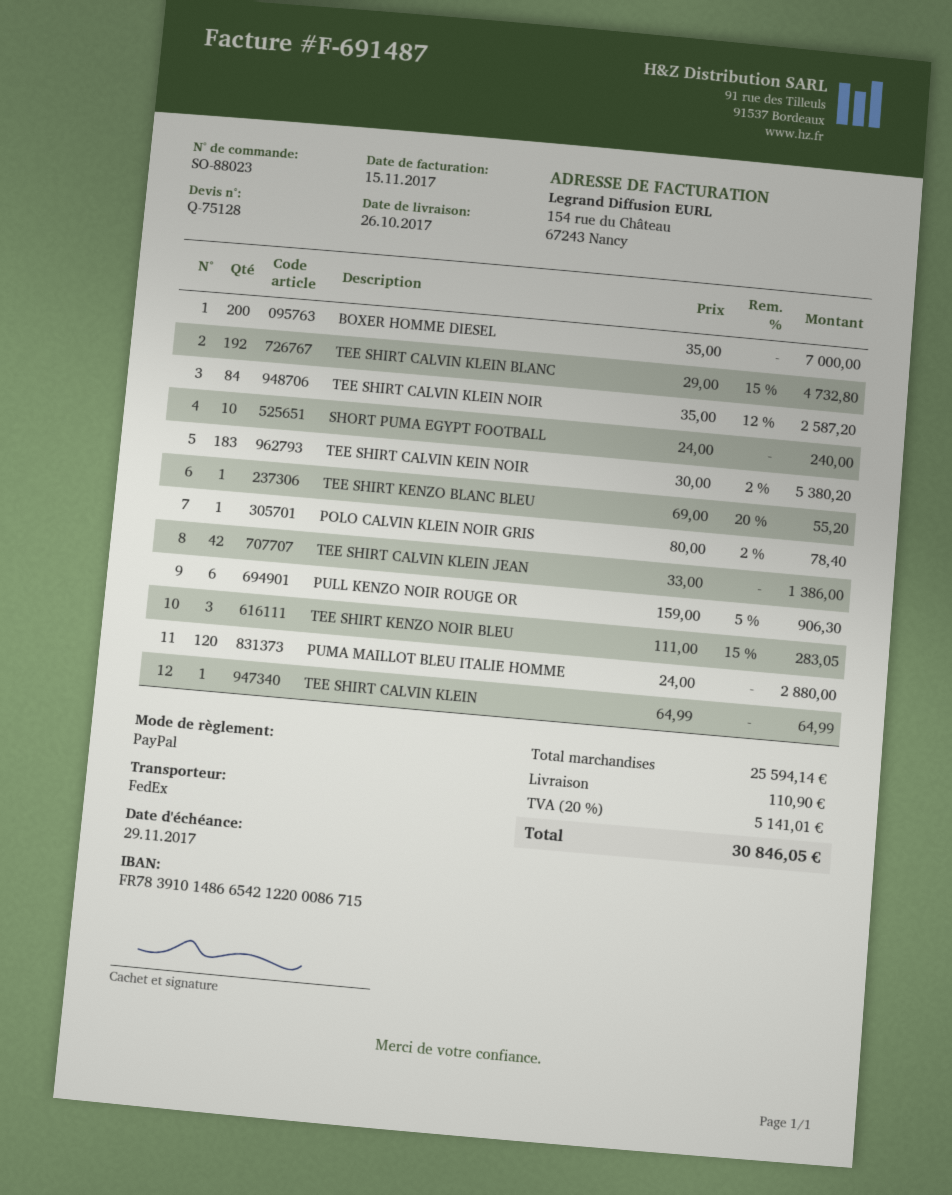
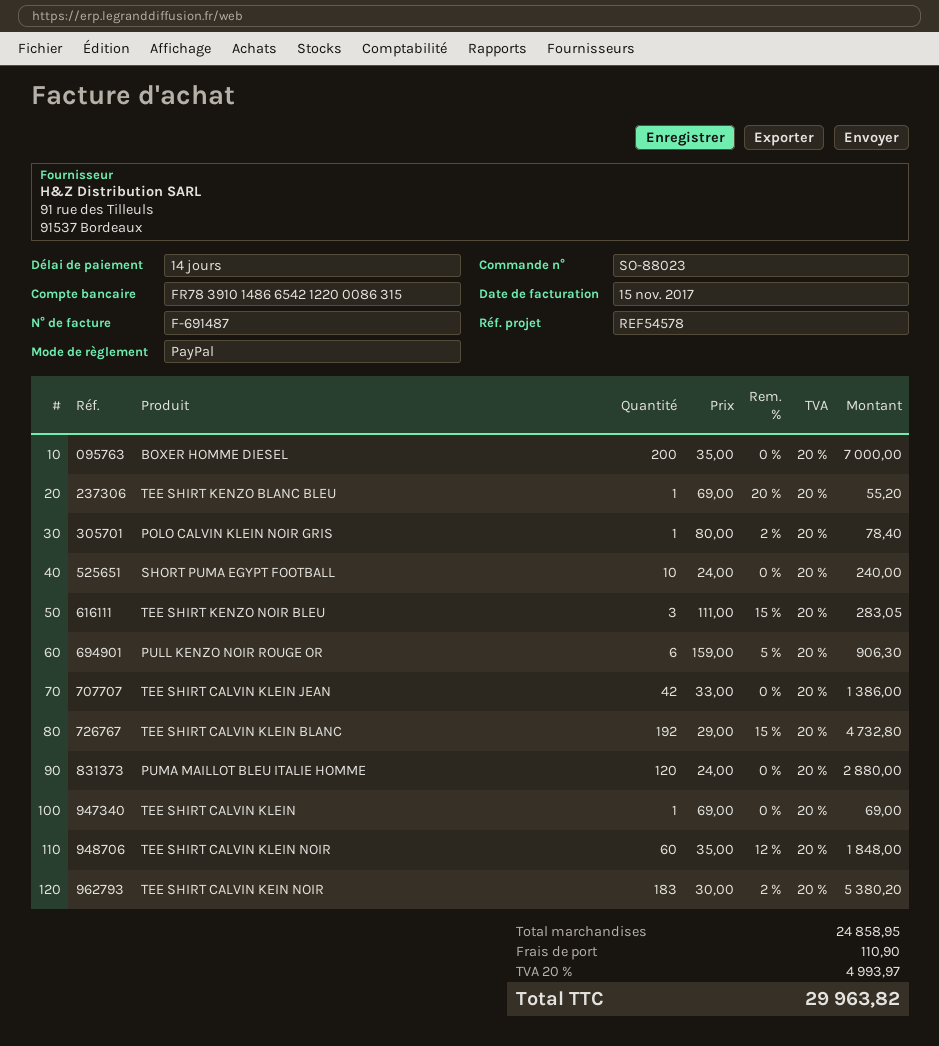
bank account: FR7839101486654212200086715 -> FR7839101486654212200086315
TEE SHIRT CALVIN KLEIN NOIR: 84 x 35.00 - 12% = 2587.20 -> 60 x 35.00 - 12% = 1848.00
TEE SHIRT CALVIN KLEIN: 1 x 64.99 = 64.99 -> 1 x 69.00 = 69.00
subtotal: 25594.14 -> 24858.95
tax: 20% = 5141.01 -> 20% = 4993.97
total: 30846.05 -> 29963.82

